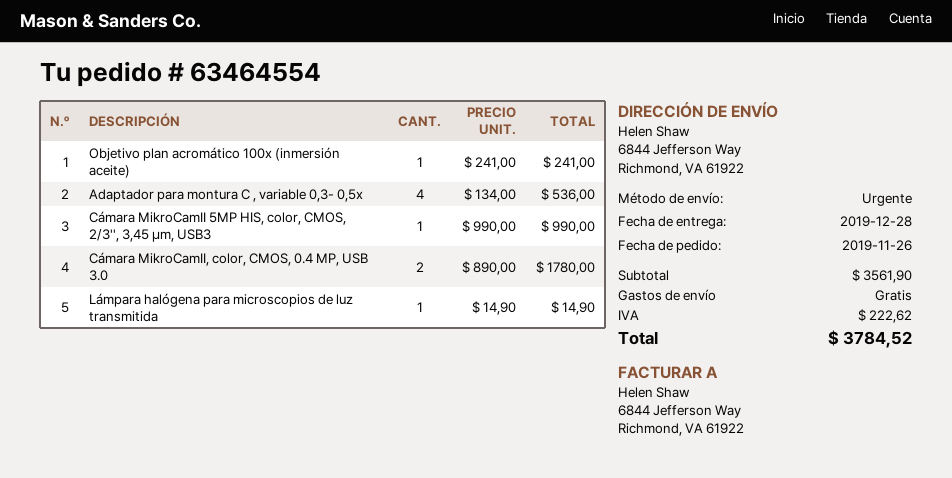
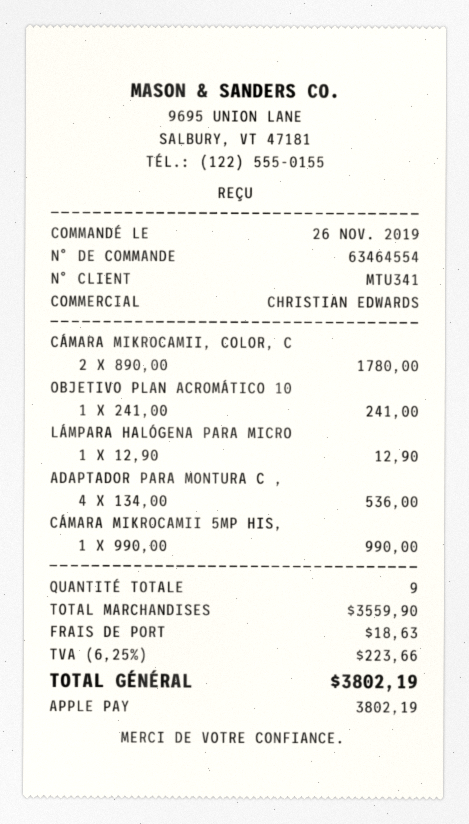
Lámpara halógena para microscopios de luz transmitida: 1 x 14.90 = 14.90 -> 1 x 12.90 = 12.90
subtotal: 3561.90 -> 3559.90
shipping: 0.00 -> 18.63
tax: 222.62 -> 223.66
total: 3784.52 -> 3802.19

